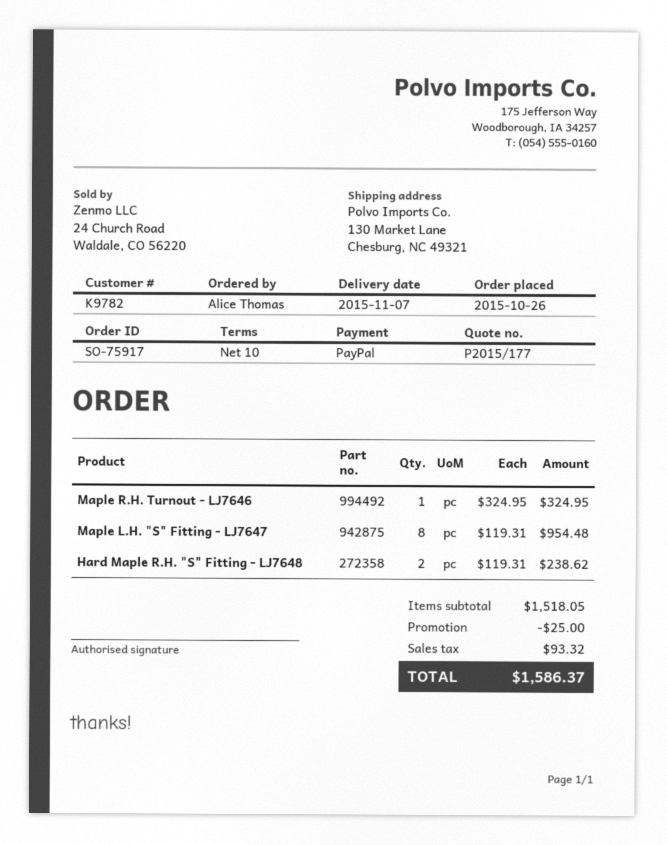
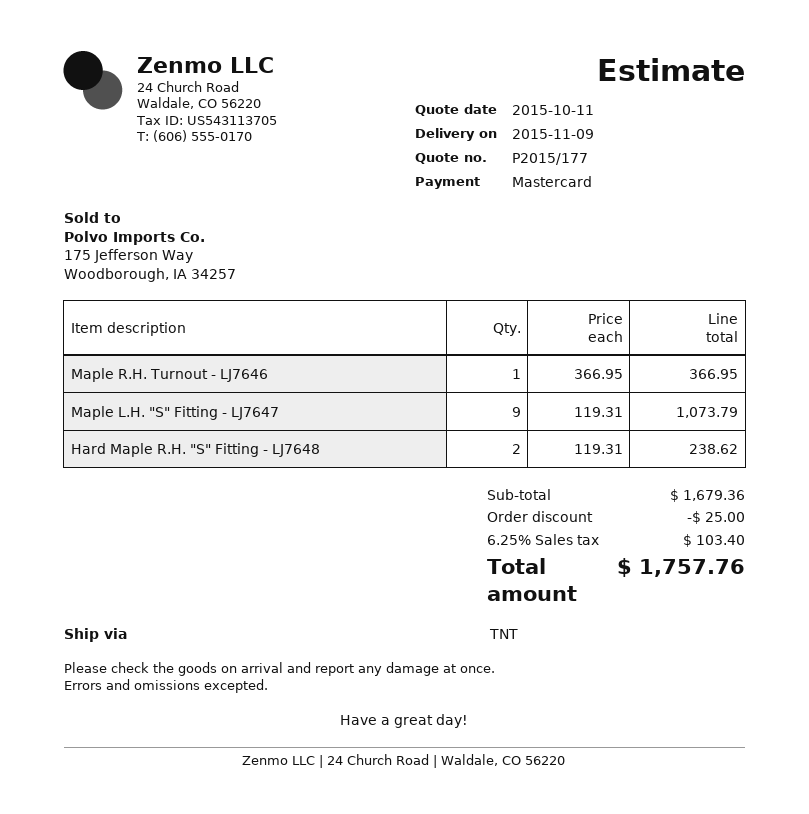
delivery date: 2015-11-07 -> 2015-11-09
payment method: PayPal -> Mastercard
Maple R.H. Turnout - LJ7646: 1 x 324.95 = 324.95 -> 1 x 366.95 = 366.95
Maple L.H. "S" Fitting - LJ7647: 8 x 119.31 = 954.48 -> 9 x 119.31 = 1073.79
subtotal: 1518.05 -> 1679.36
tax: 93.32 -> 103.40
total: 1586.37 -> 1757.76

